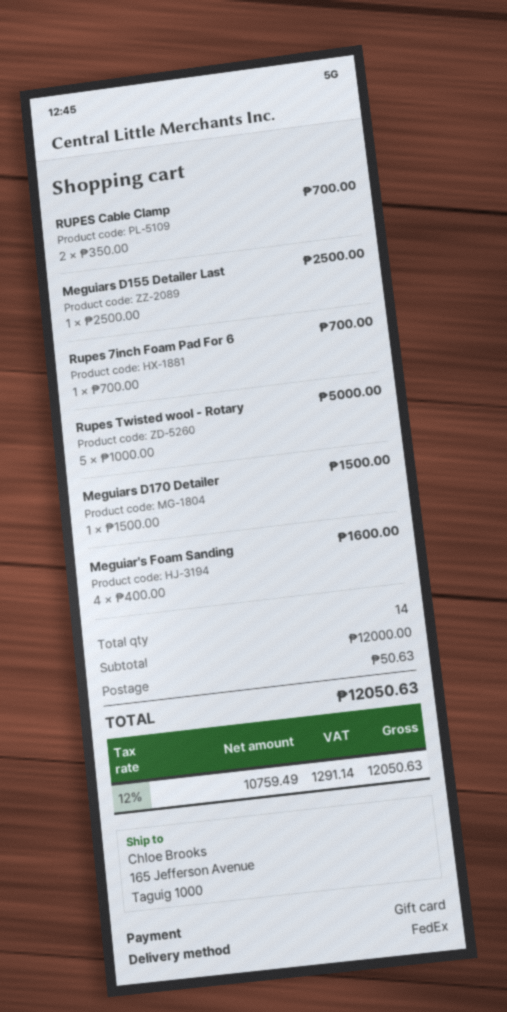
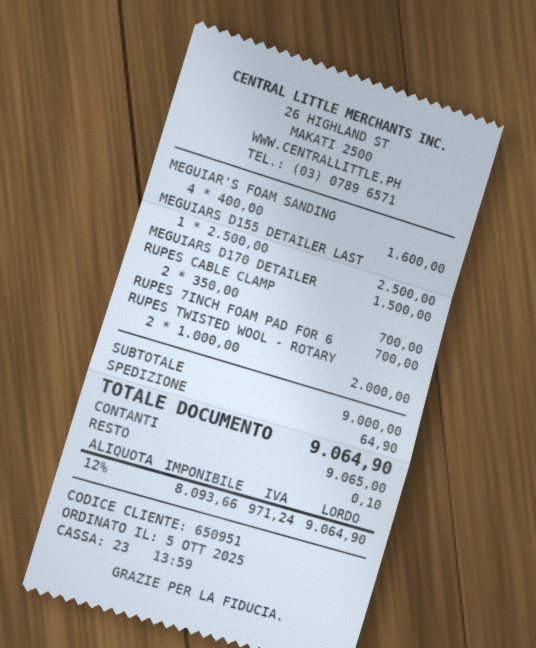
payment method: gift card -> cash
Rupes Twisted wool - Rotary: 5 x 1000.00 = 5000.00 -> 2 x 1000.00 = 2000.00
subtotal: 12000.00 -> 9000.00
shipping: 50.63 -> 64.90
net: 10759.49 -> 8093.66
tax: 12% = 1291.14 -> 12% = 971.24
total: 12050.63 -> 9064.90

